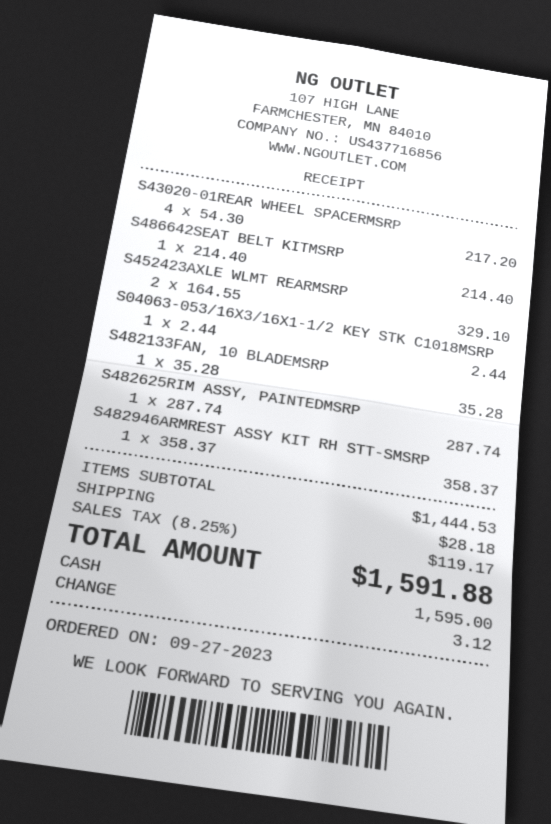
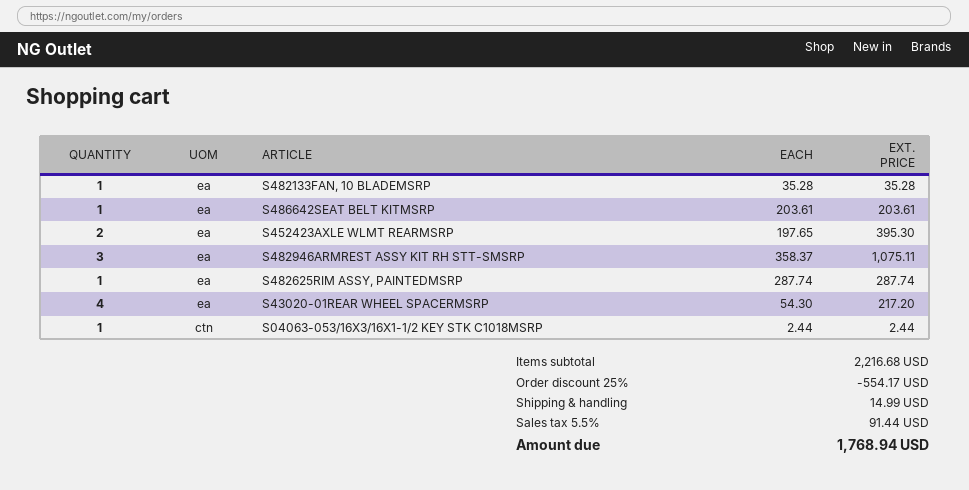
S486642SEAT BELT KITMSRP: 1 x 214.40 = 214.40 -> 1 x 203.61 = 203.61
S452423AXLE WLMT REARMSRP: 2 x 164.55 = 329.10 -> 2 x 197.65 = 395.30
S482946ARMREST ASSY KIT RH STT-SMSRP: 1 x 358.37 = 358.37 -> 3 x 358.37 = 1075.11
subtotal: 1444.53 -> 2216.68
discount: none -> 25% = 554.17
shipping: 28.18 -> 14.99
tax: 8.25% = 119.17 -> 5.5% = 91.44
total: 1591.88 -> 1768.94

